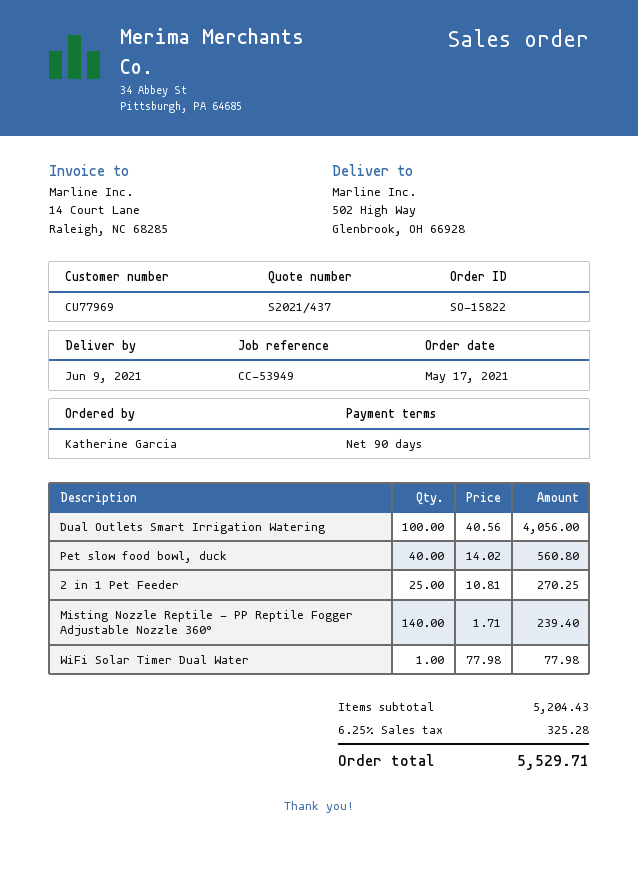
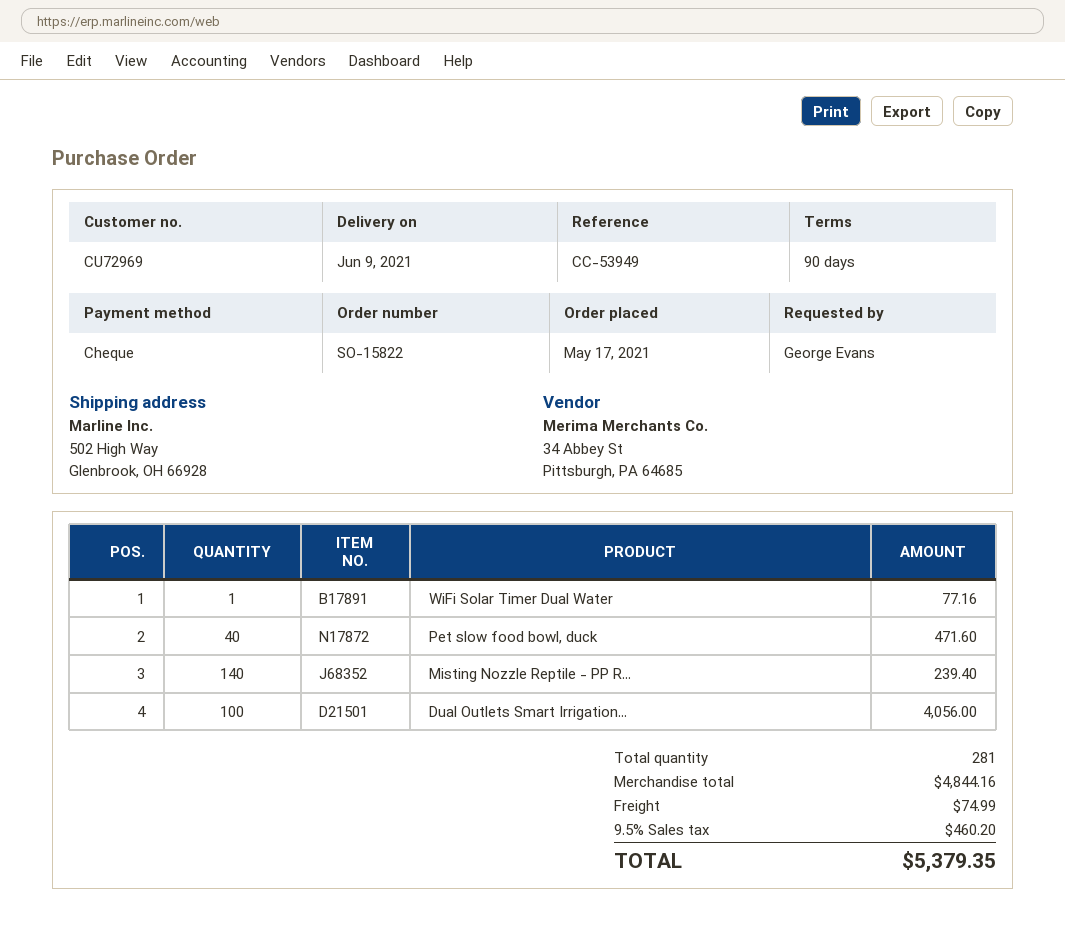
customer number: CU77969 -> CU72969
ordered by: Katherine Garcia -> George Evans
Pet slow food bowl, duck: 40 for 560.80 -> 40 for 471.60
2 in 1 Pet Feeder: 25 for 270.25 -> none
WiFi Solar Timer Dual Water: 1 for 77.98 -> 1 for 77.16
subtotal: 5204.43 -> 4844.16
shipping: none -> 74.99
tax: 6.25% = 325.28 -> 9.5% = 460.20
total: 5529.71 -> 5379.35

